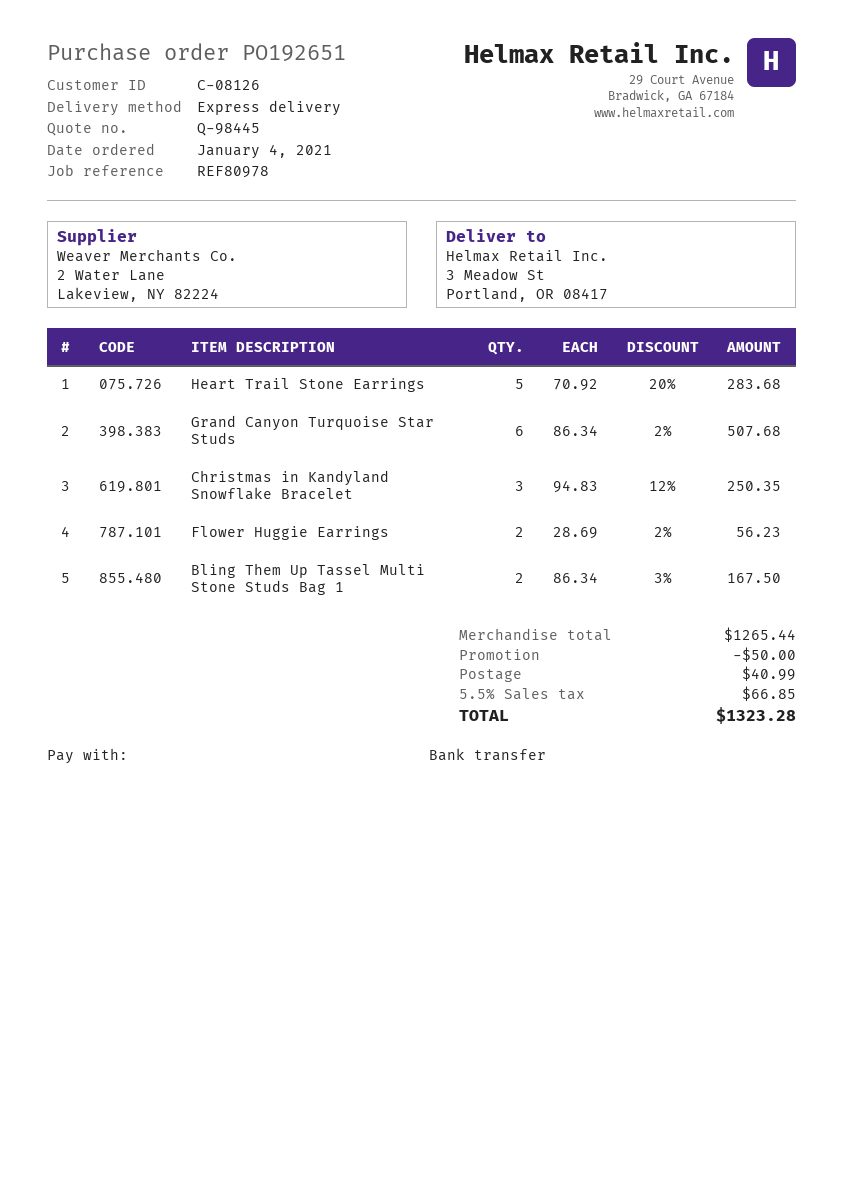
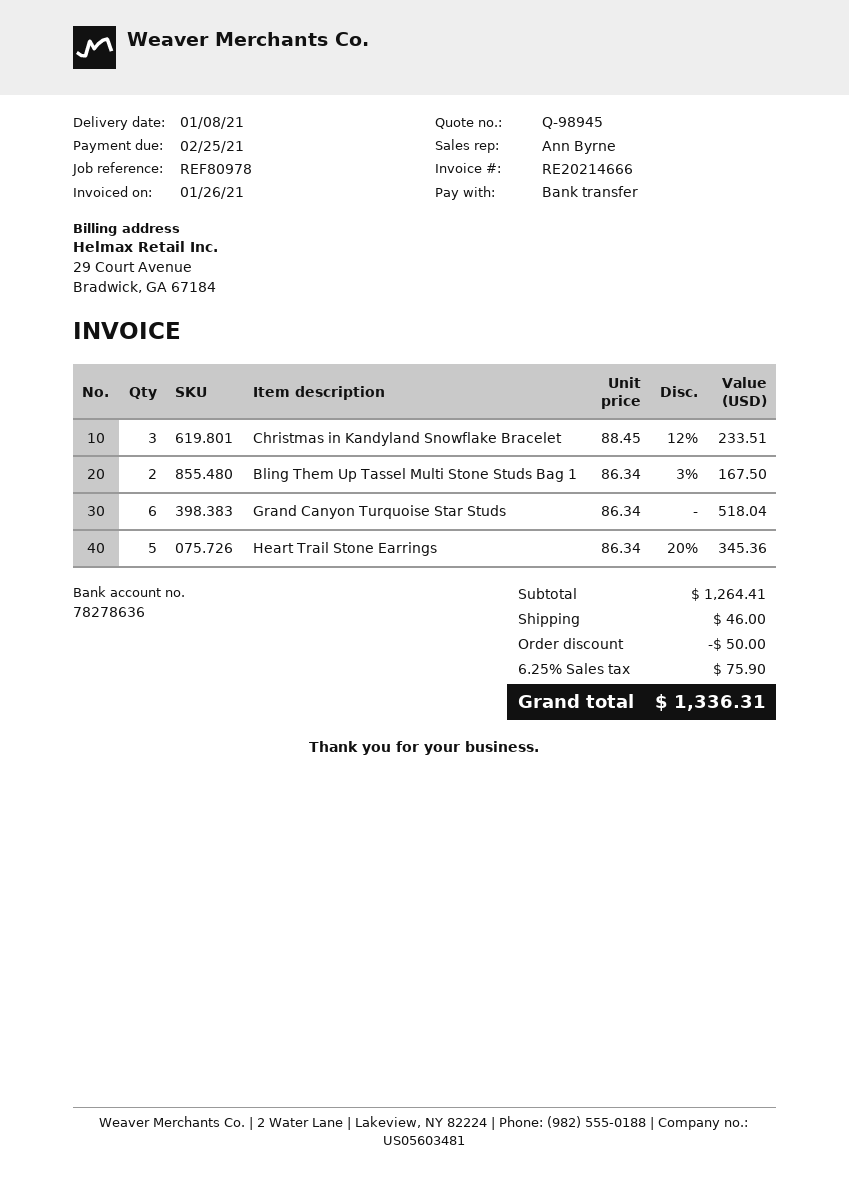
quote number: Q-98445 -> Q-98945
Heart Trail Stone Earrings: 5 x 70.92 - 20% = 283.68 -> 5 x 86.34 - 20% = 345.36
Grand Canyon Turquoise Star Studs: 6 x 86.34 - 2% = 507.68 -> 6 x 86.34 = 518.04
Christmas in Kandyland Snowflake Bracelet: 3 x 94.83 - 12% = 250.35 -> 3 x 88.45 - 12% = 233.51
Flower Huggie Earrings: 2 x 28.69 - 2% = 56.23 -> none
subtotal: 1265.44 -> 1264.41
shipping: 40.99 -> 46.00
tax: 5.5% = 66.85 -> 6.25% = 75.90
total: 1323.28 -> 1336.31

